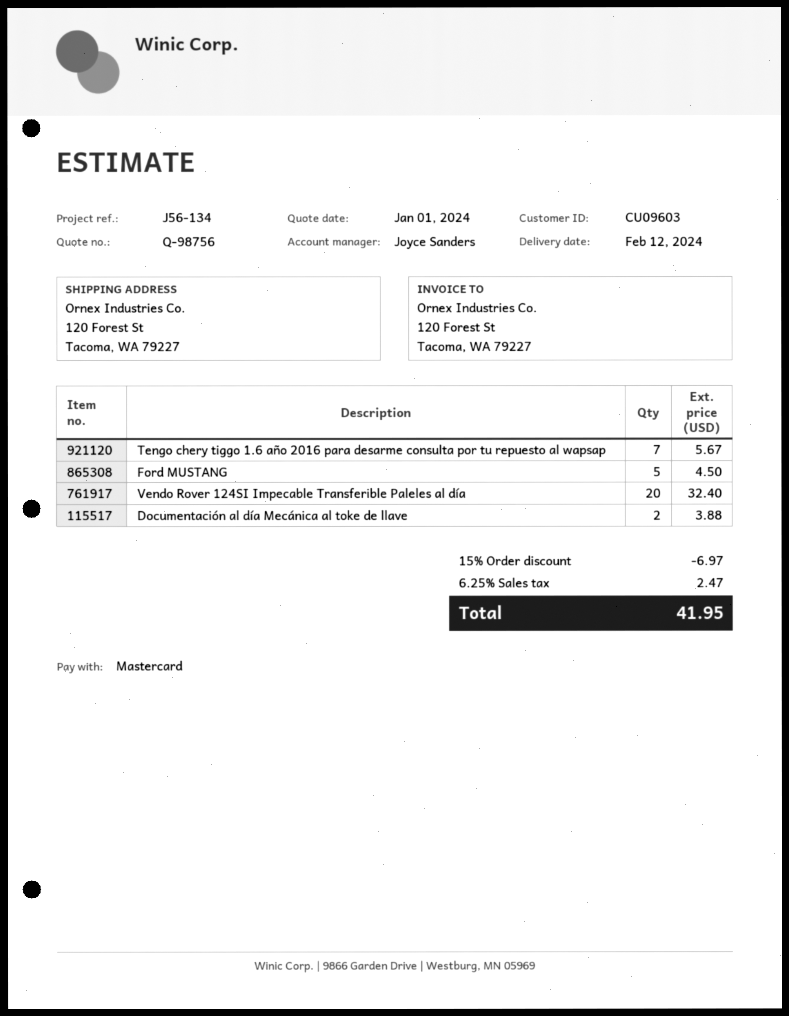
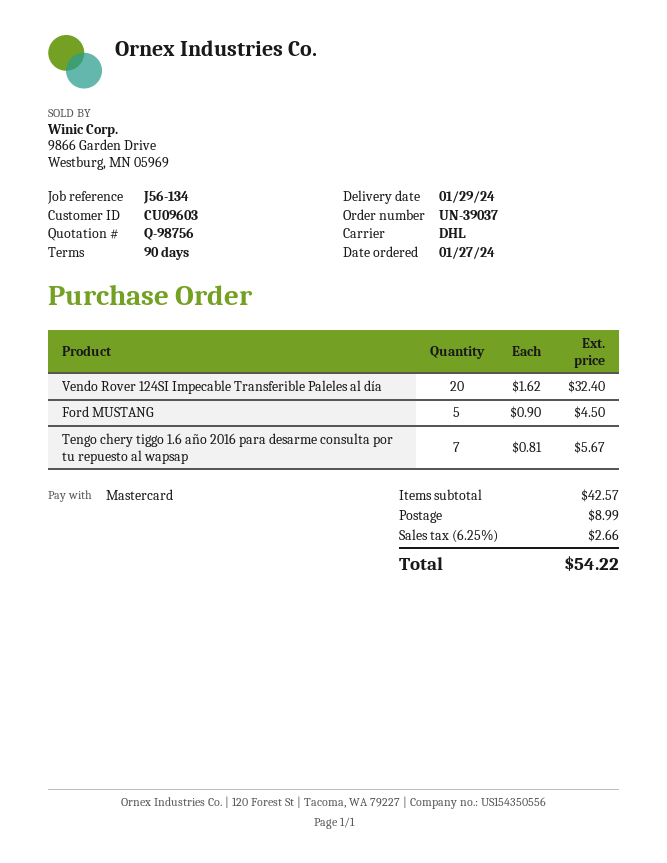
delivery date: 2024-02-12 -> 2024-01-29
Documentación al día Mecánica al toke de llave: 2 for 3.88 -> none
discount: 15% = 6.97 -> none
shipping: none -> 8.99
tax: 6.25% = 2.47 -> 6.25% = 2.66
total: 41.95 -> 54.22

